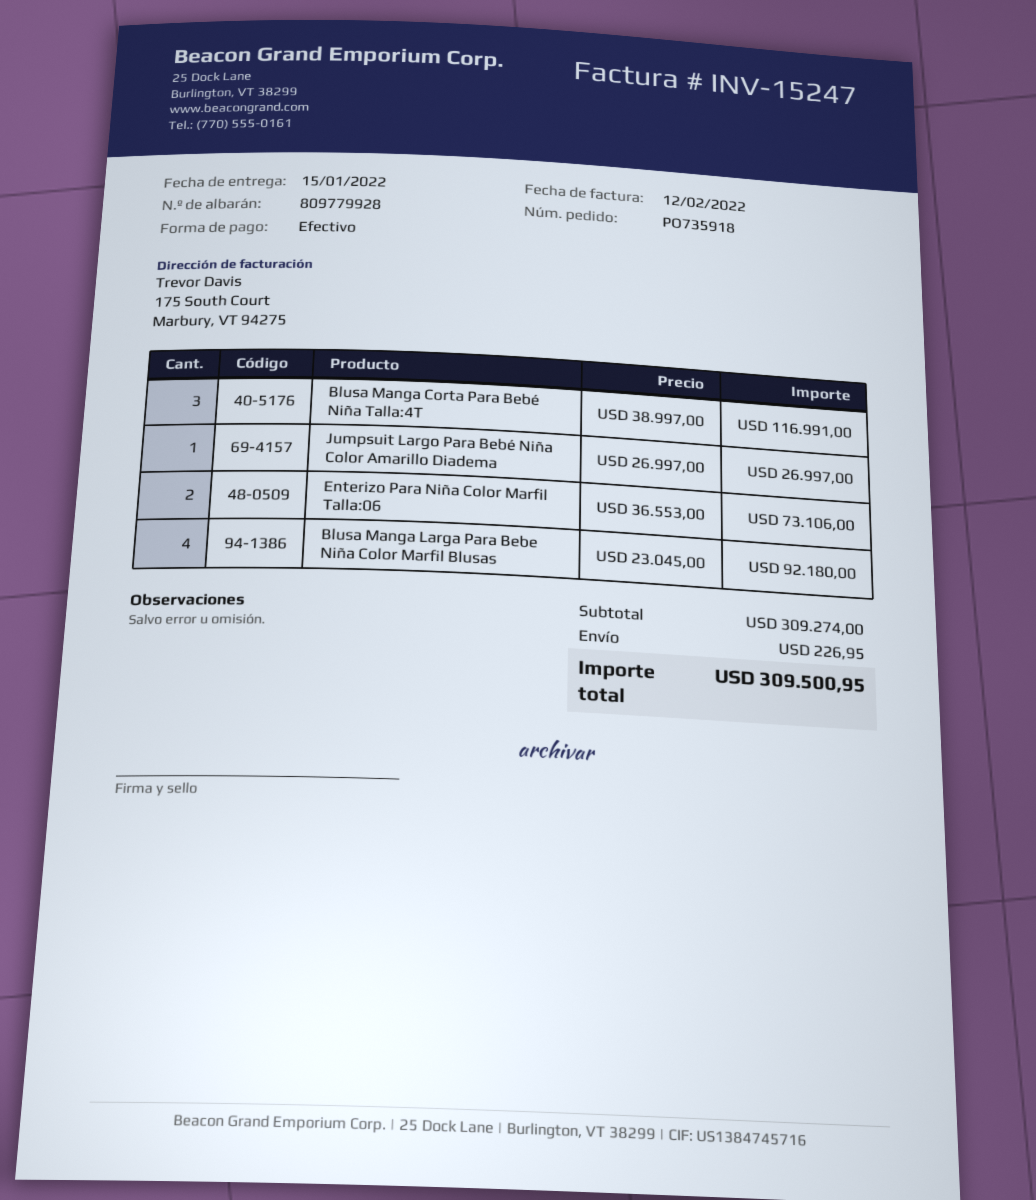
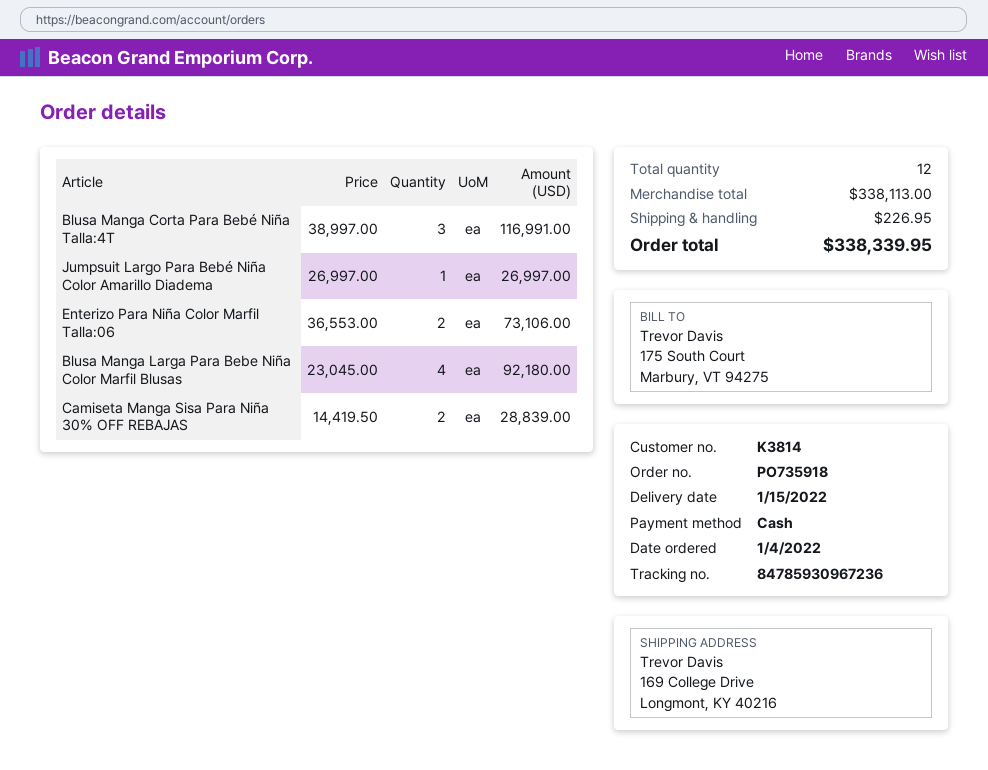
Camiseta Manga Sisa Para Niña 30% OFF REBAJAS: none -> 2 x 14419.50 = 28839.00
subtotal: 309274.00 -> 338113.00
total: 309500.95 -> 338339.95

